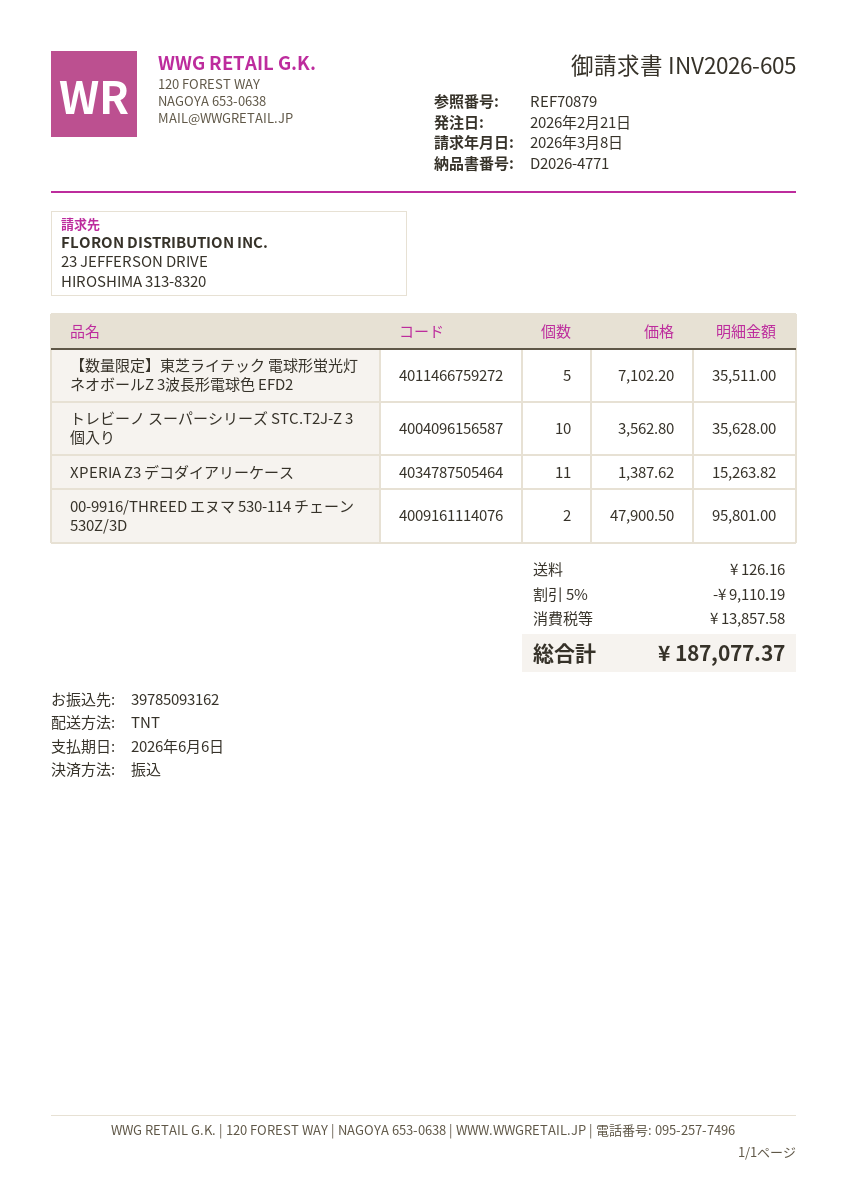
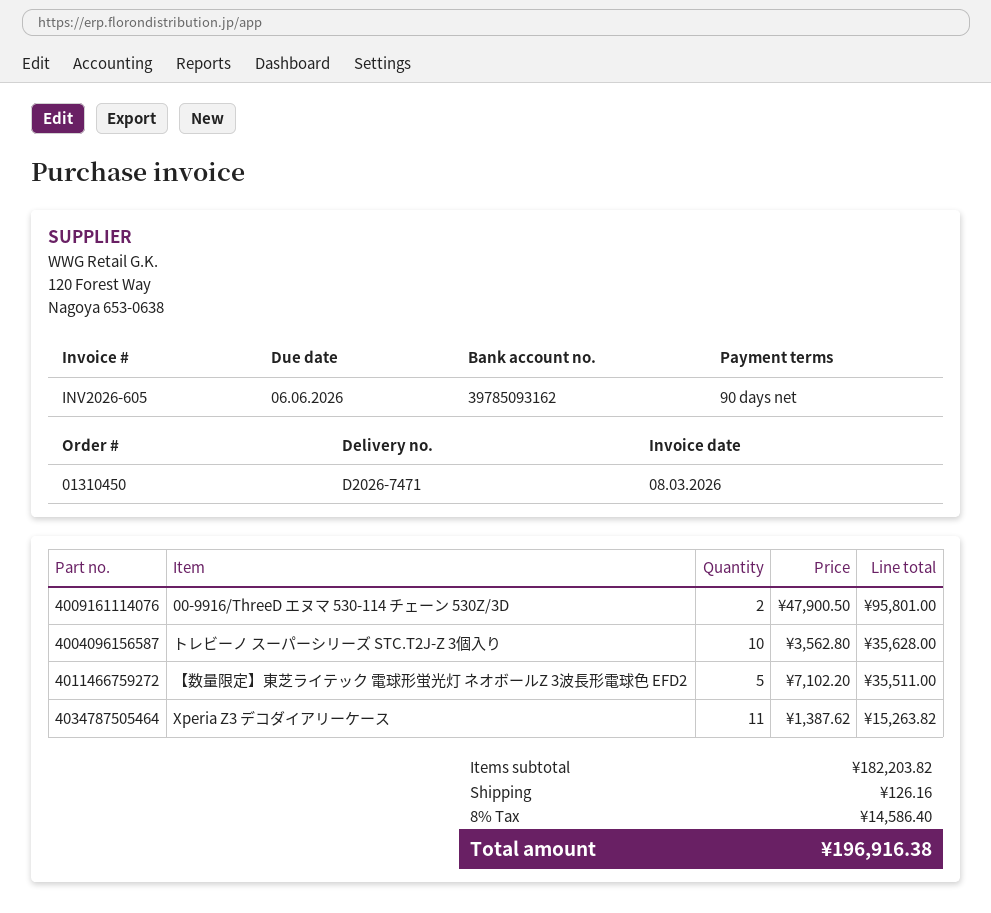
delivery note number: D2026-4771 -> D2026-7471
discount: 5% = 9110.19 -> none
tax: 13857.58 -> 14586.40
total: 187077.37 -> 196916.38

